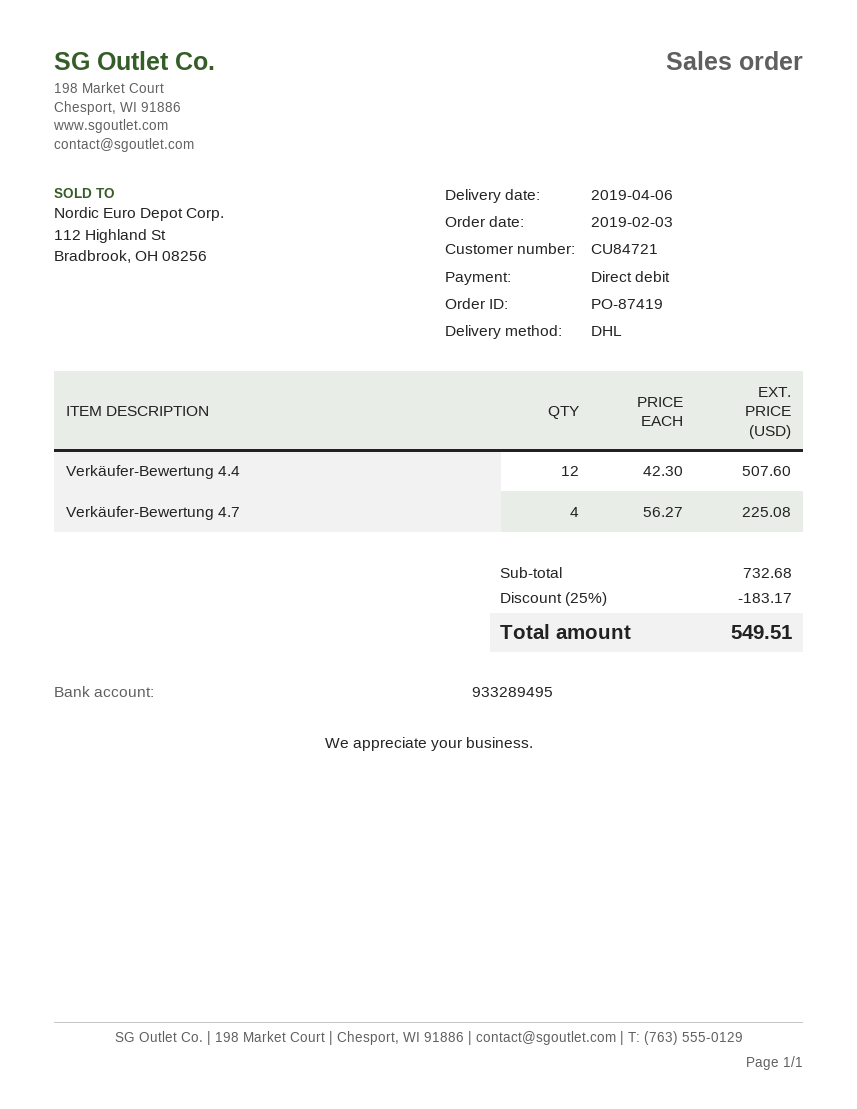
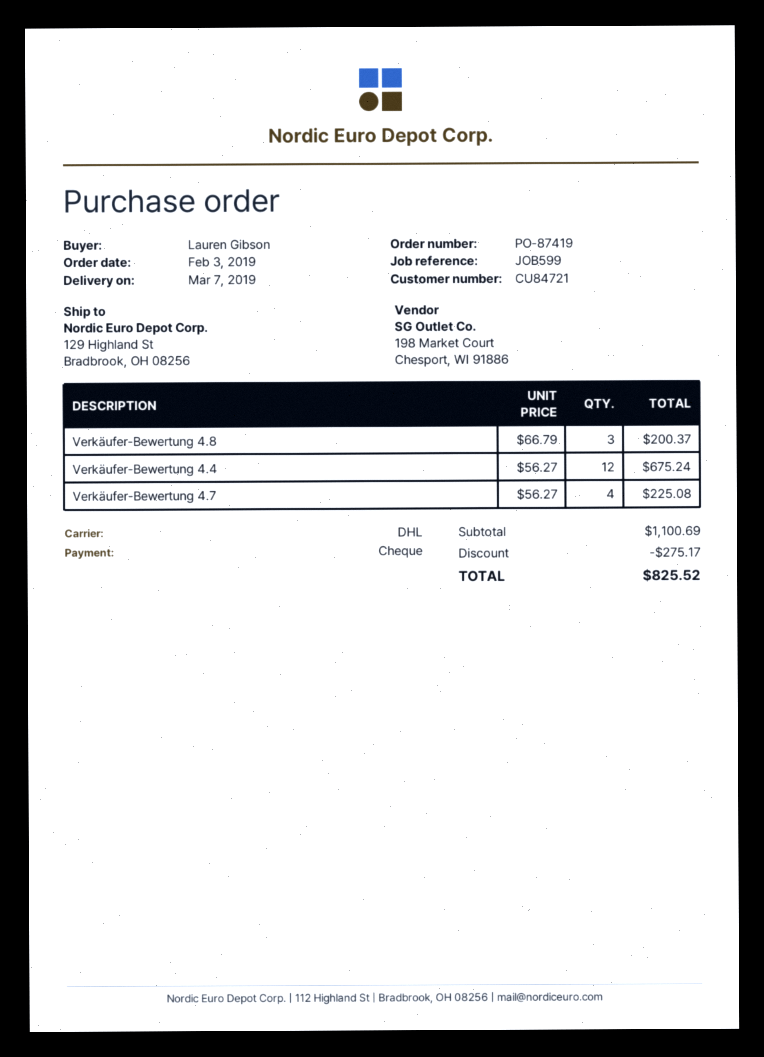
delivery date: 2019-04-06 -> 2019-03-07
payment method: direct debit -> cheque
Verkäufer-Bewertung 4.4: 12 x 42.30 = 507.60 -> 12 x 56.27 = 675.24
Verkäufer-Bewertung 4.8: none -> 3 x 66.79 = 200.37
subtotal: 732.68 -> 1100.69
discount: 183.17 -> 275.17
total: 549.51 -> 825.52

